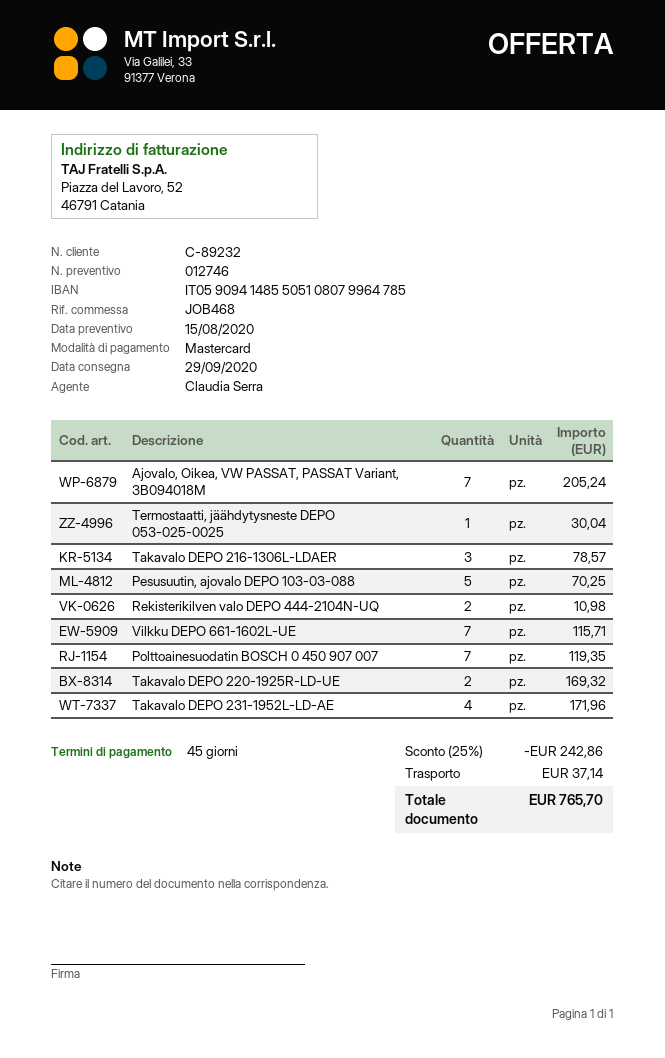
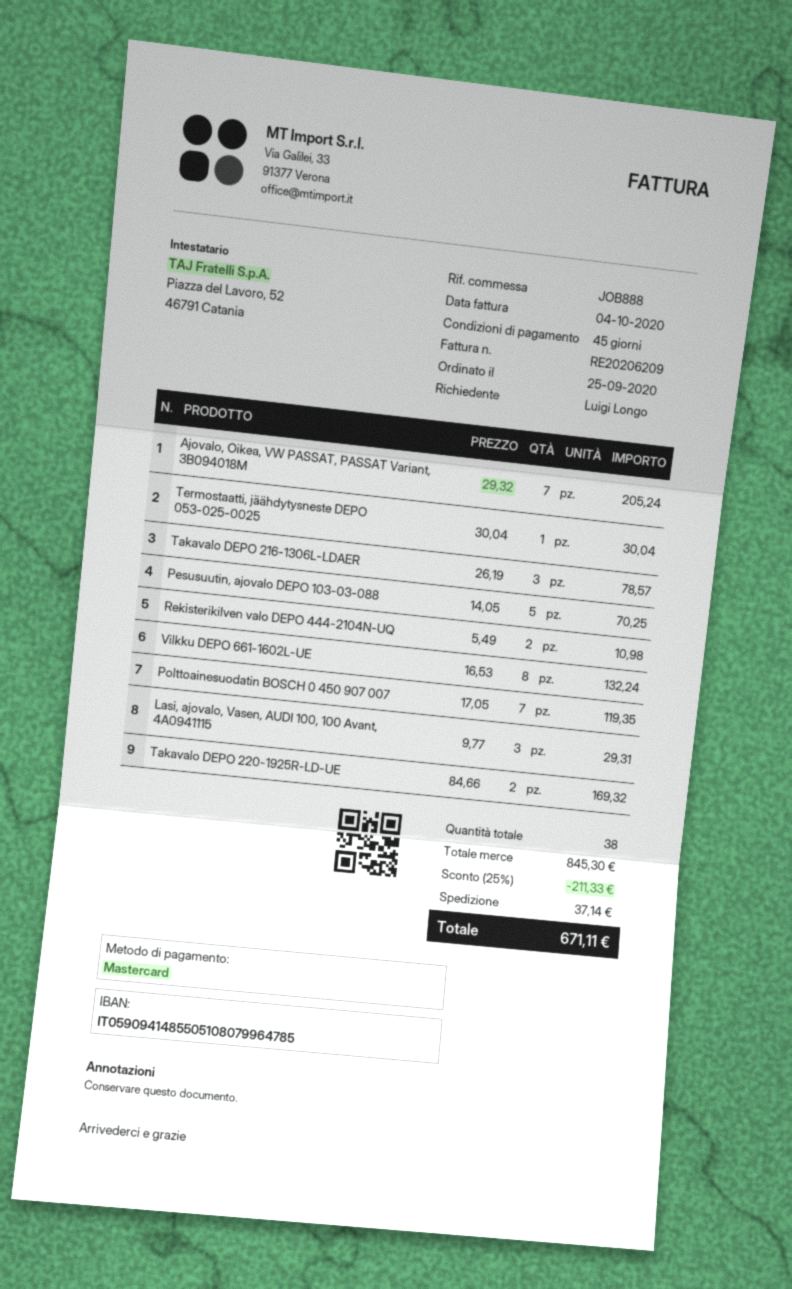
reference: JOB468 -> JOB888
Vilkku DEPO 661-1602L-UE: 7 for 115.71 -> 8 for 132.24
Takavalo DEPO 231-1952L-LD-AE: 4 for 171.96 -> none
Lasi, ajovalo, Vasen, AUDI 100, 100 Avant, 4A0941115: none -> 3 for 29.31
discount: 25% = 242.86 -> 25% = 211.33
total: 765.70 -> 671.11

